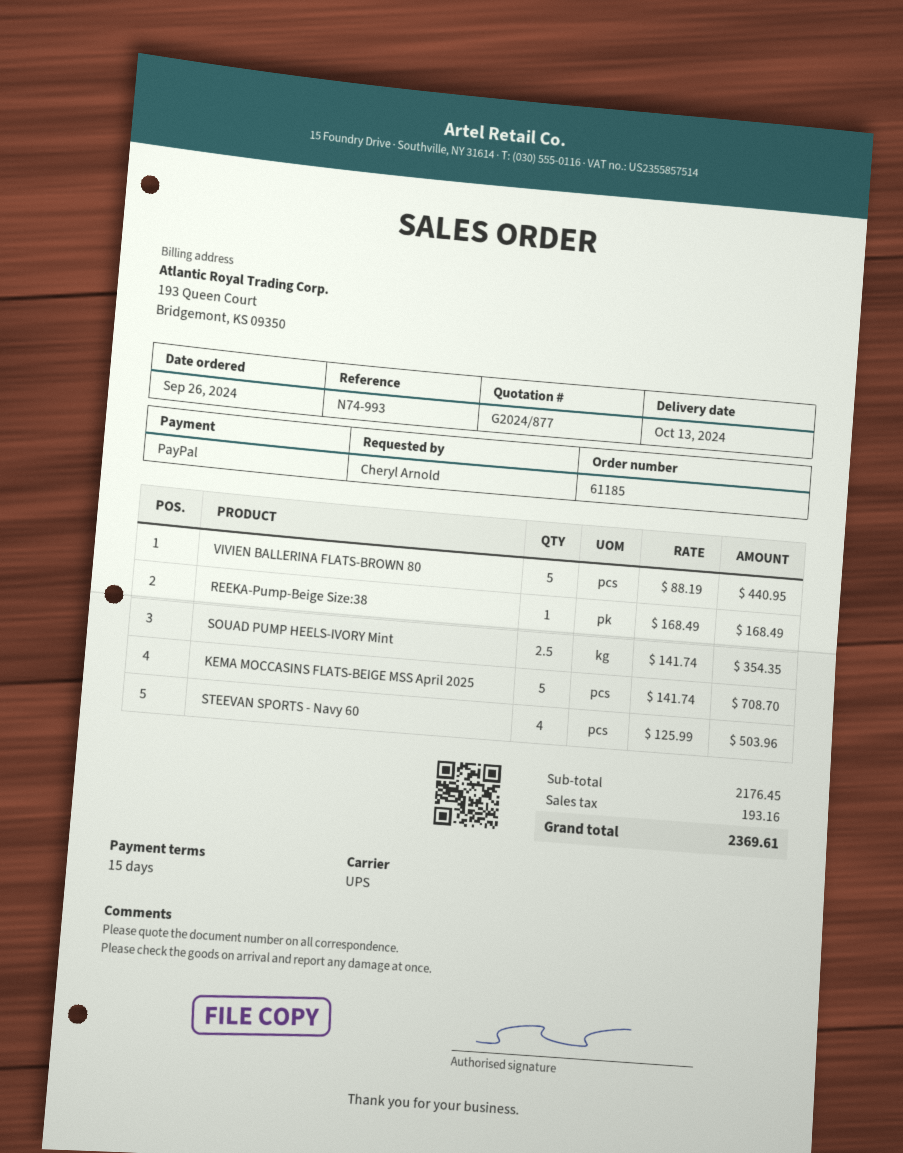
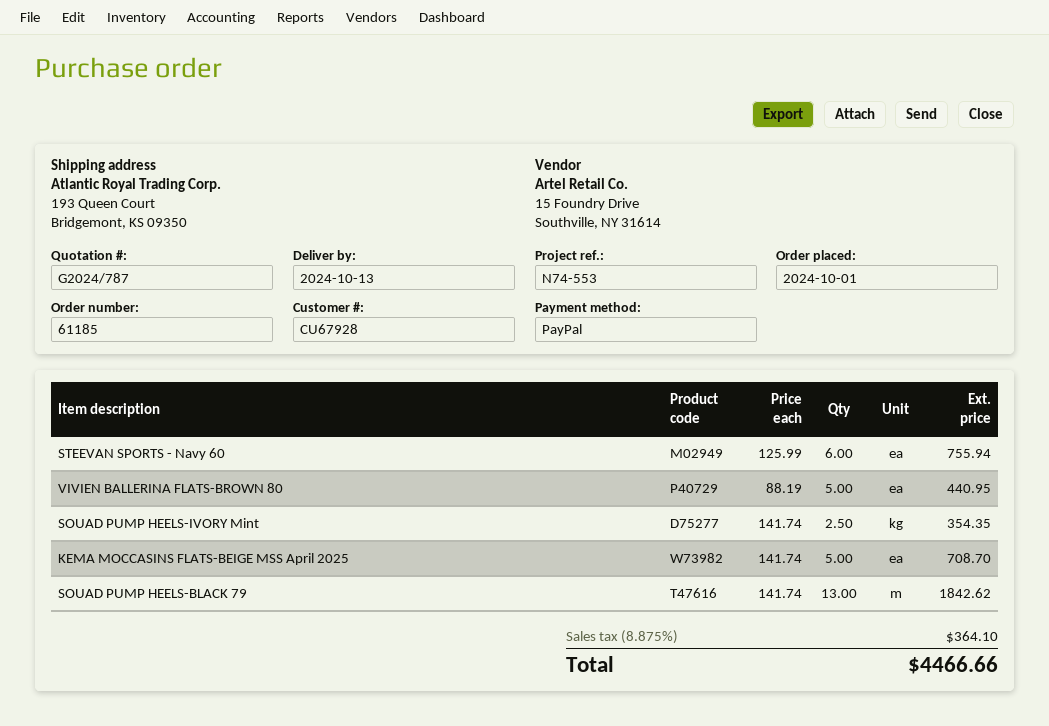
quote number: G2024/877 -> G2024/787
order date: 2024-09-26 -> 2024-10-01
reference: N74-993 -> N74-553
REEKA-Pump-Beige Size:38: 1 x 168.49 = 168.49 -> none
STEEVAN SPORTS - Navy 60: 4 x 125.99 = 503.96 -> 6 x 125.99 = 755.94
SOUAD PUMP HEELS-BLACK 79: none -> 13 x 141.74 = 1842.62
tax: 193.16 -> 364.10
total: 2369.61 -> 4466.66

